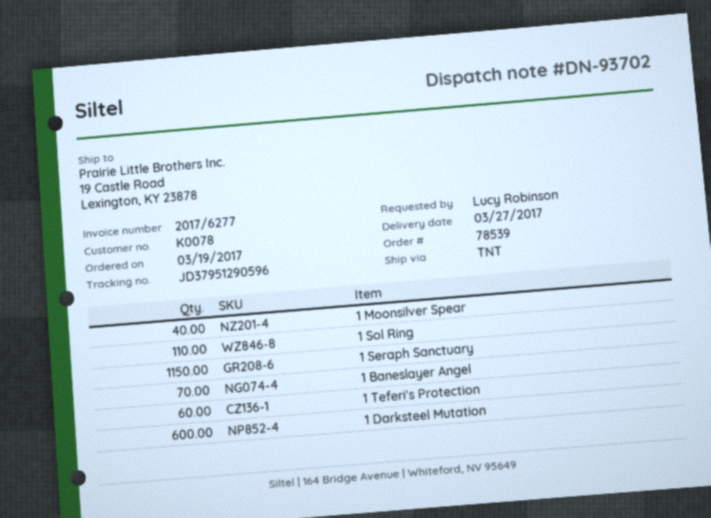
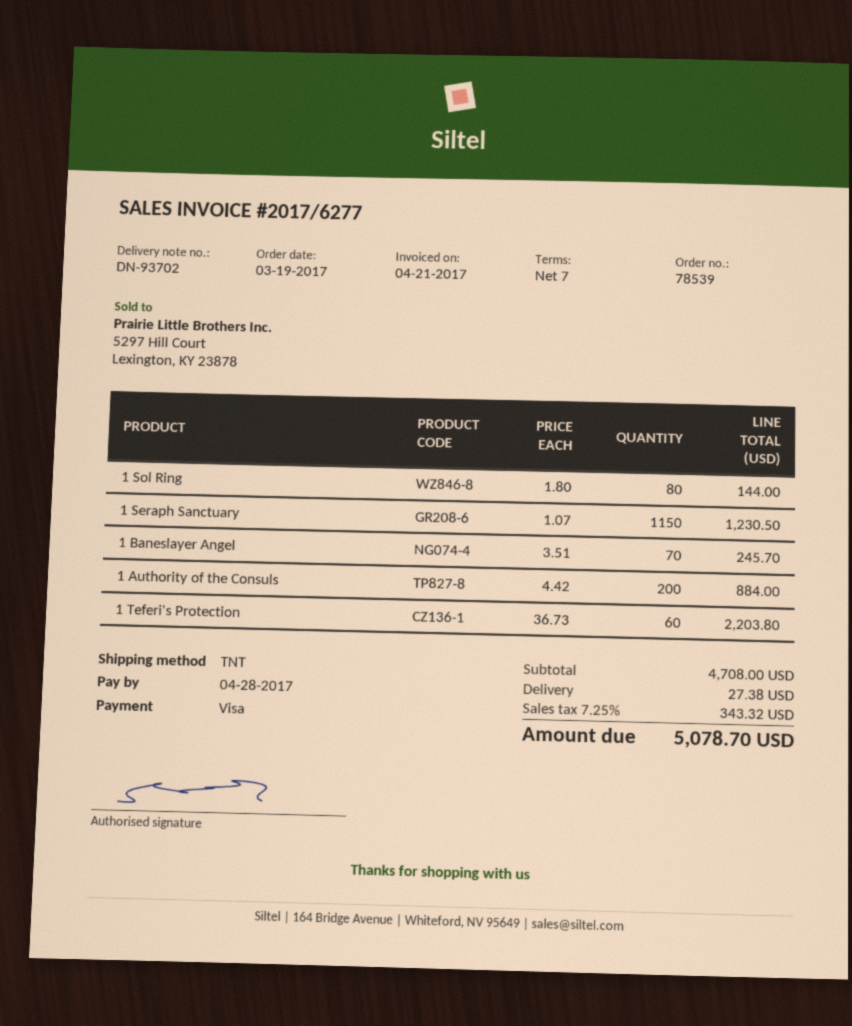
1 Moonsilver Spear: 40 -> none
1 Sol Ring: 110 -> 80
1 Darksteel Mutation: 600 -> none
1 Authority of the Consuls: none -> 200

